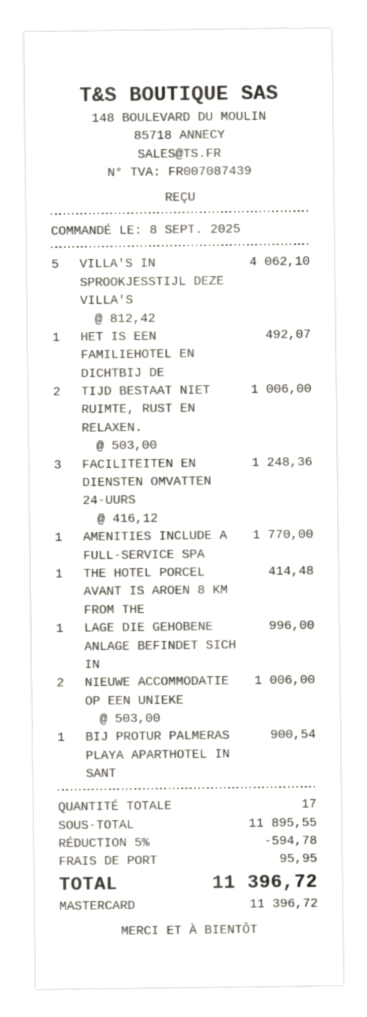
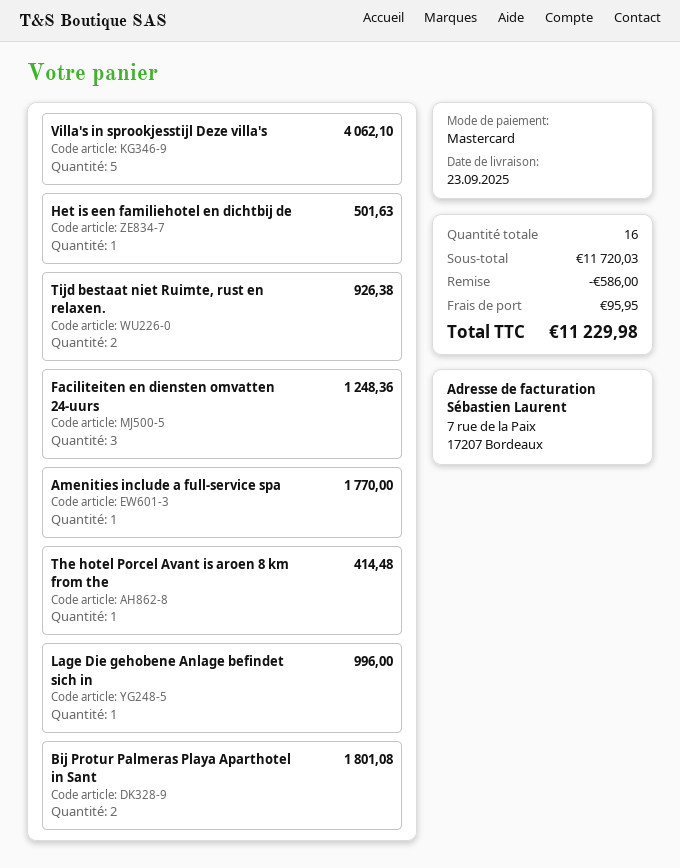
HET IS EEN FAMILIEHOTEL EN DICHTBIJ DE: 1 for 492.07 -> 1 for 501.63
TIJD BESTAAT NIET RUIMTE, RUST EN RELAXEN.: 2 for 1006.00 -> 2 for 926.38
NIEUWE ACCOMMODATIE OP EEN UNIEKE: 2 for 1006.00 -> none
BIJ PROTUR PALMERAS PLAYA APARTHOTEL IN SANT: 1 for 900.54 -> 2 for 1801.08
total quantity: 17 -> 16
subtotal: 11895.55 -> 11720.03
discount: 594.78 -> 586.00
total: 11396.72 -> 11229.98

